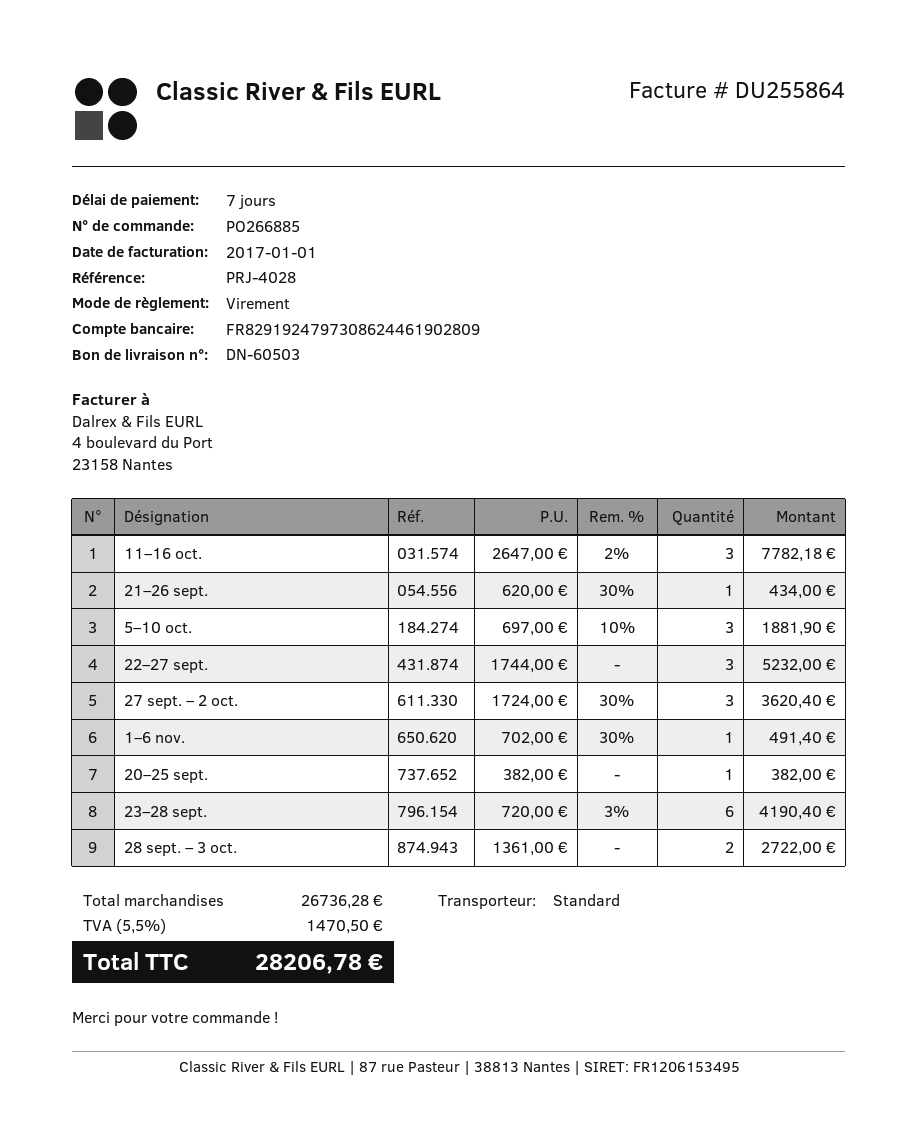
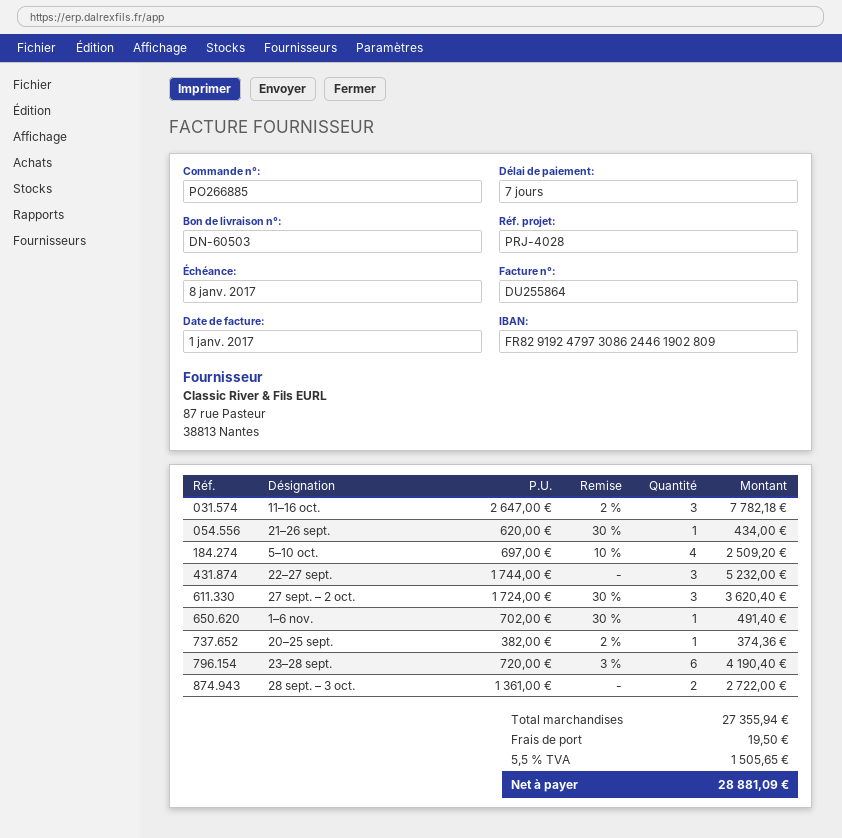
5–10 oct.: 3 x 697.00 - 10% = 1881.90 -> 4 x 697.00 - 10% = 2509.20
20–25 sept.: 1 x 382.00 = 382.00 -> 1 x 382.00 - 2% = 374.36
subtotal: 26736.28 -> 27355.94
shipping: none -> 19.50
tax: 5.5% = 1470.50 -> 5.5% = 1505.65
total: 28206.78 -> 28881.09

